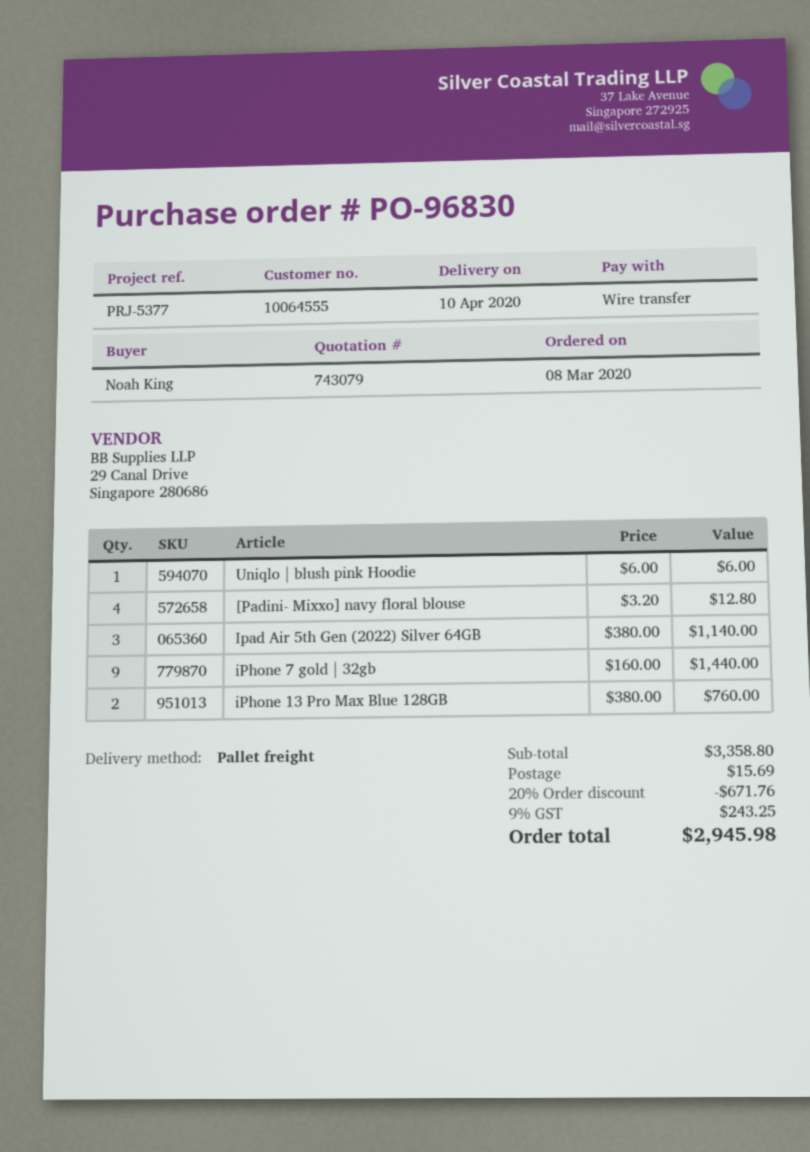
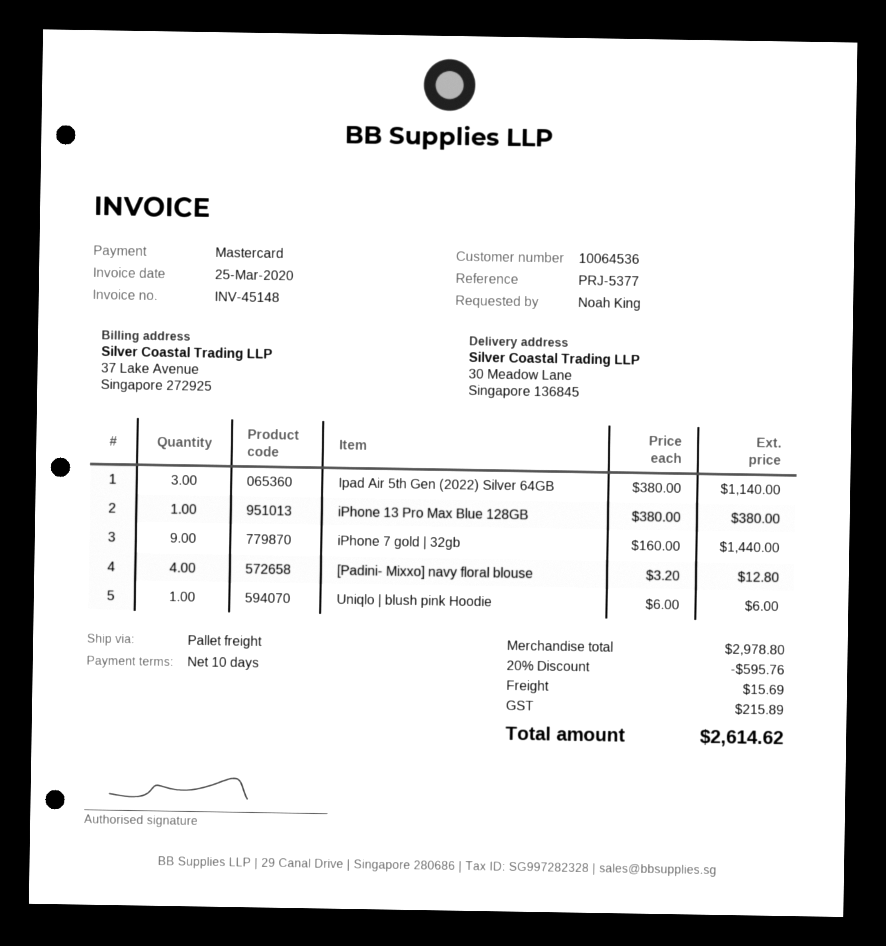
customer number: 10064555 -> 10064536
payment method: bank transfer -> Mastercard
iPhone 13 Pro Max Blue 128GB: 2 x 380.00 = 760.00 -> 1 x 380.00 = 380.00
subtotal: 3358.80 -> 2978.80
discount: 20% = 671.76 -> 20% = 595.76
tax: 243.25 -> 215.89
total: 2945.98 -> 2614.62

